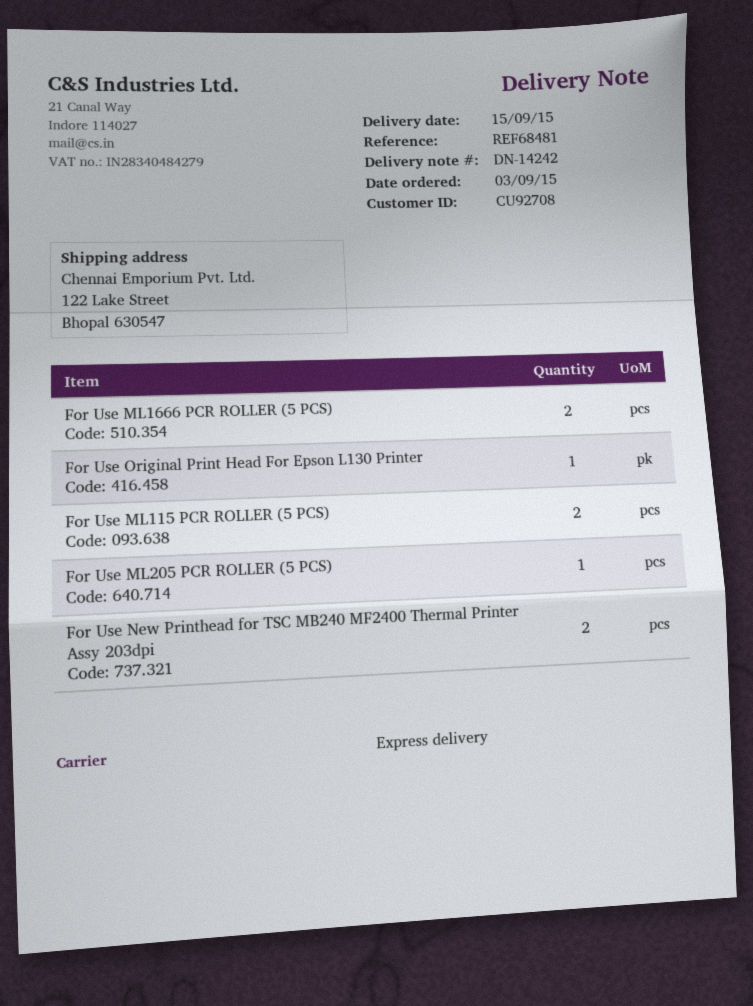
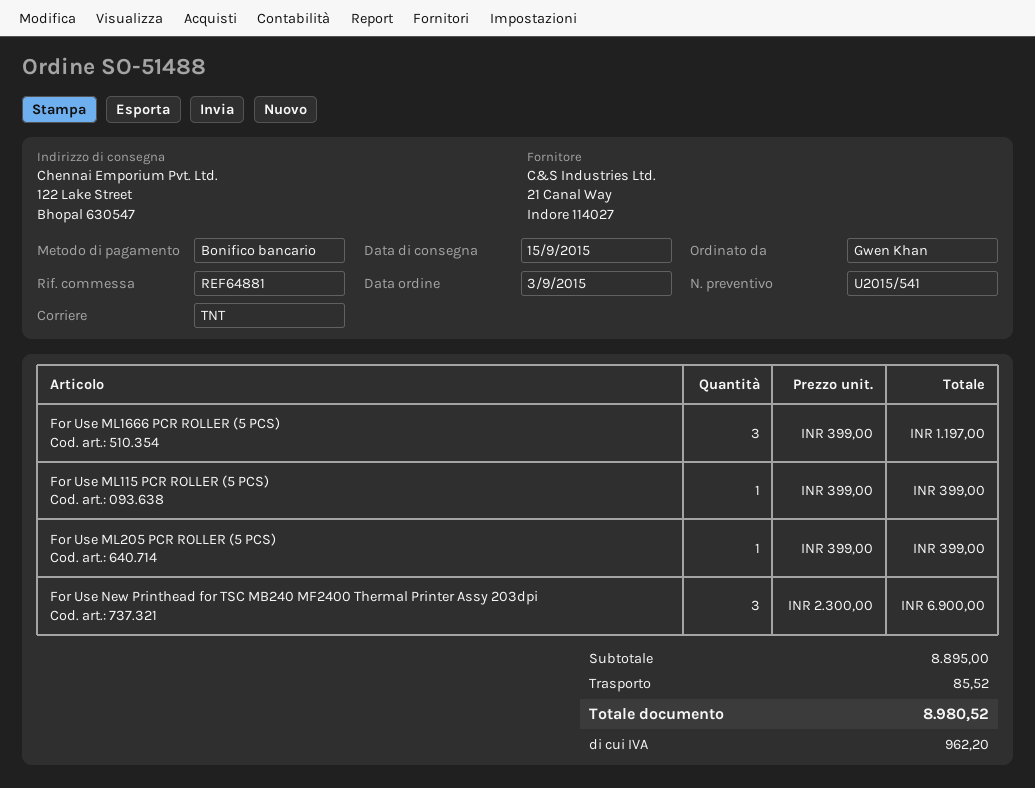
reference: REF68481 -> REF64881
shipping method: express -> TNT
For Use ML1666 PCR ROLLER (5 PCS): 2 -> 3
For Use Original Print Head For Epson L130 Printer: 1 -> none
For Use ML115 PCR ROLLER (5 PCS): 2 -> 1
For Use New Printhead for TSC MB240 MF2400 Thermal Printer Assy 203dpi: 2 -> 3

